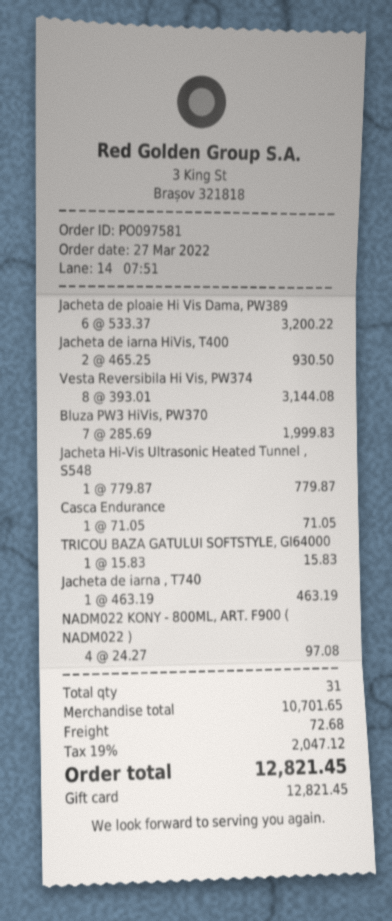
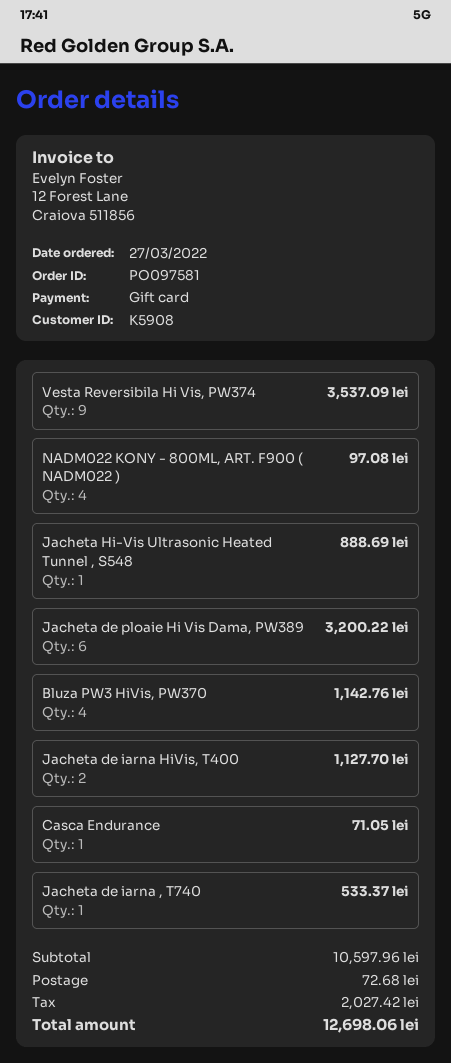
Jacheta de iarna HiVis, T400: 2 for 930.50 -> 2 for 1127.70
Vesta Reversibila Hi Vis, PW374: 8 for 3144.08 -> 9 for 3537.09
Bluza PW3 HiVis, PW370: 7 for 1999.83 -> 4 for 1142.76
Jacheta Hi-Vis Ultrasonic Heated Tunnel , S548: 1 for 779.87 -> 1 for 888.69
TRICOU BAZA GATULUI SOFTSTYLE, GI64000: 1 for 15.83 -> none
Jacheta de iarna , T740: 1 for 463.19 -> 1 for 533.37
subtotal: 10701.65 -> 10597.96
tax: 2047.12 -> 2027.42
total: 12821.45 -> 12698.06

